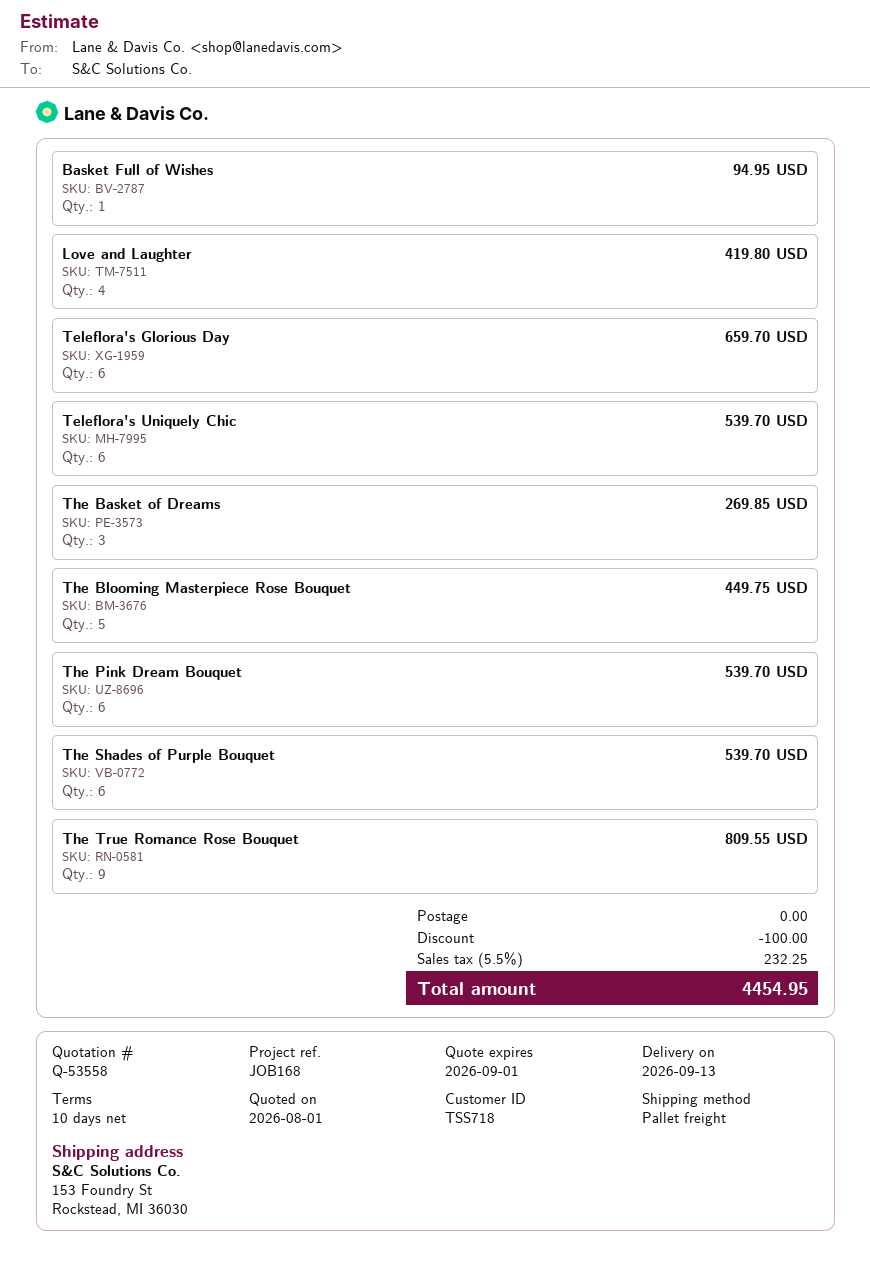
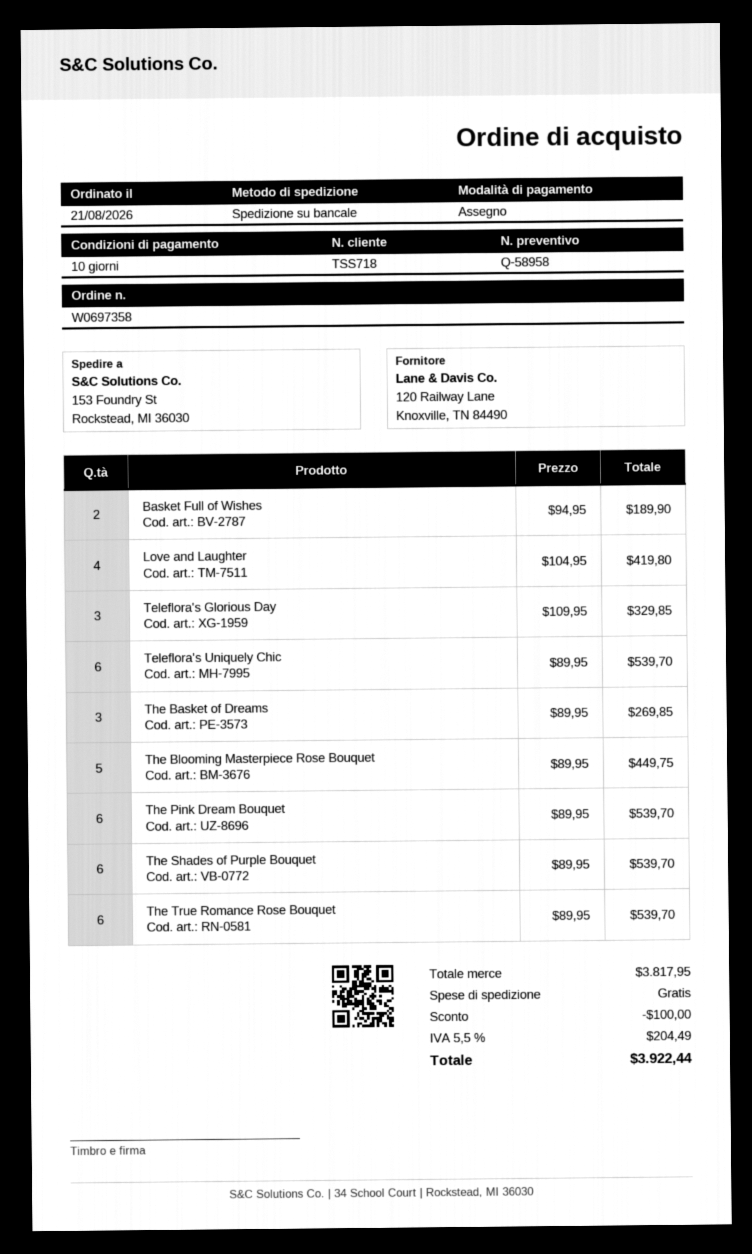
quote number: Q-53558 -> Q-58958
Basket Full of Wishes: 1 for 94.95 -> 2 for 189.90
Teleflora's Glorious Day: 6 for 659.70 -> 3 for 329.85
The True Romance Rose Bouquet: 9 for 809.55 -> 6 for 539.70
tax: 5.5% = 232.25 -> 5.5% = 204.49
total: 4454.95 -> 3922.44

